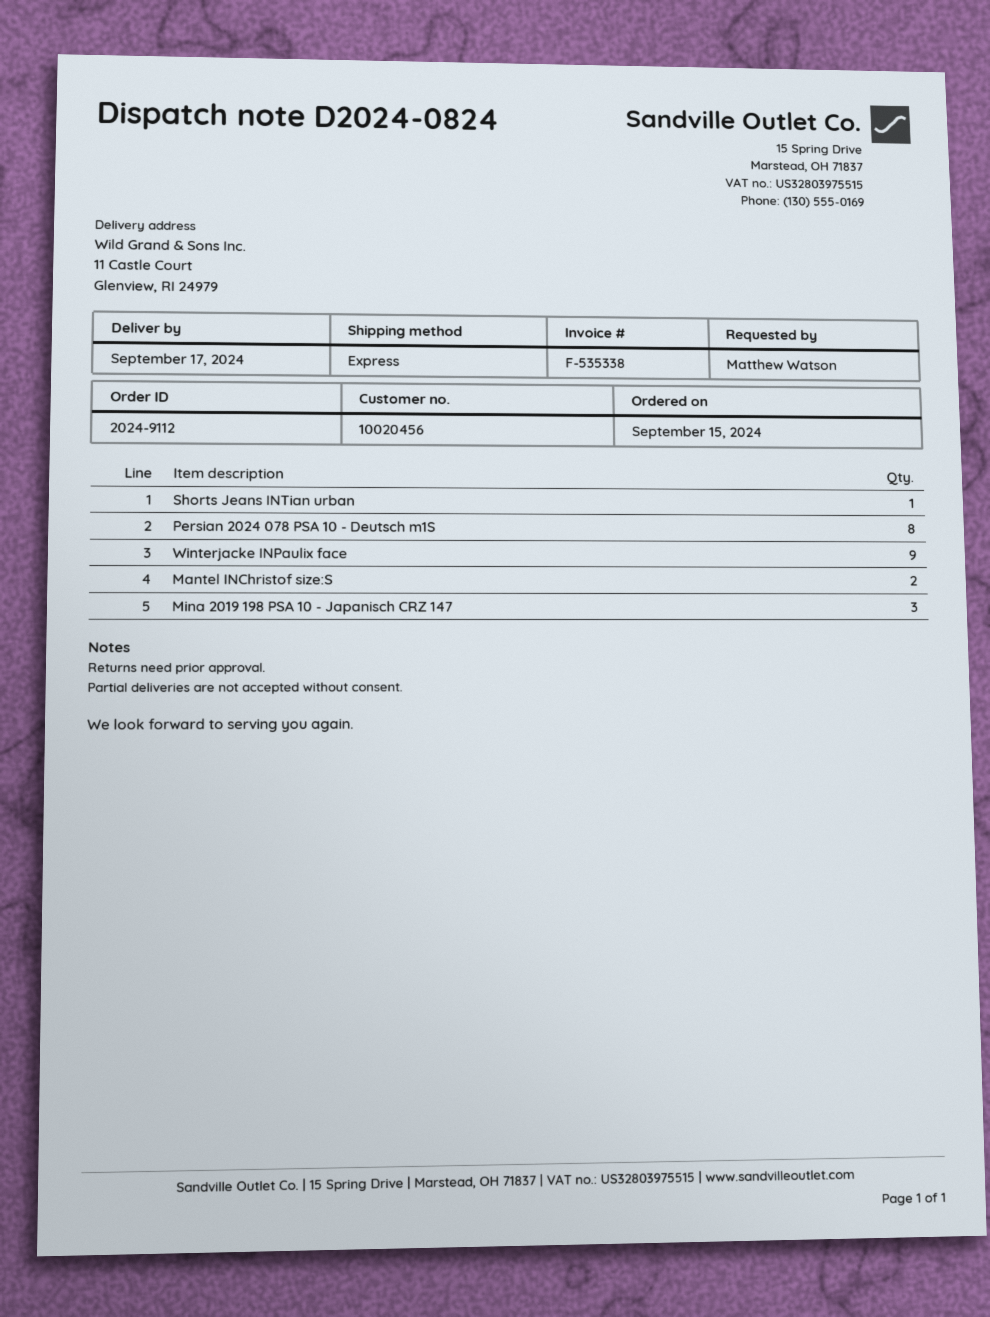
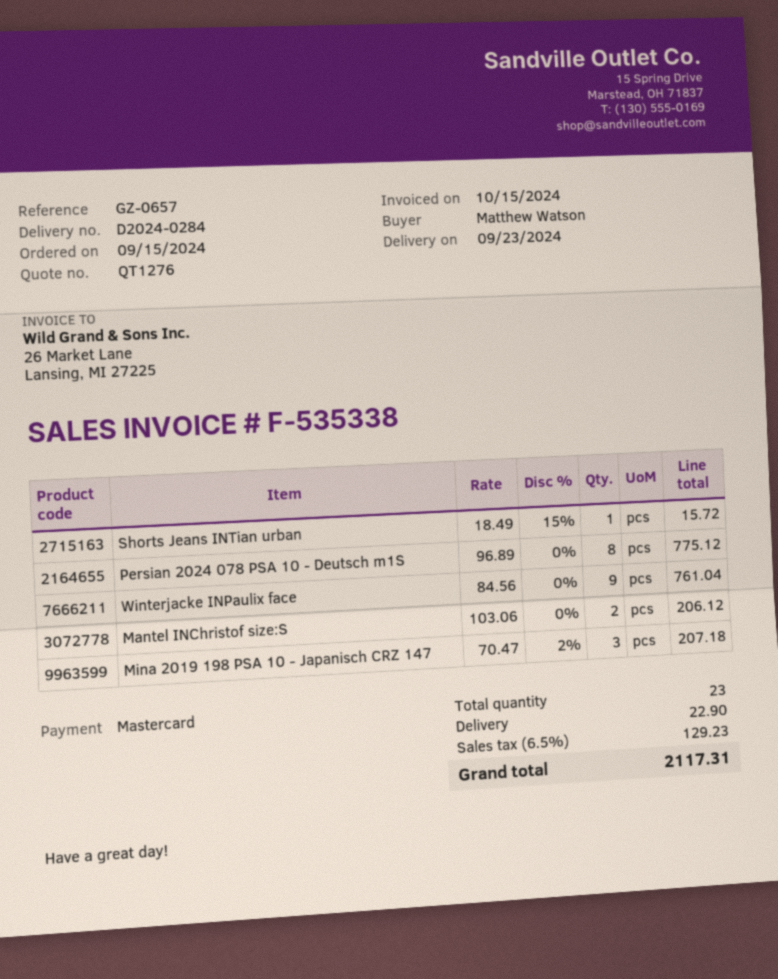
delivery note number: D2024-0824 -> D2024-0284
delivery date: 2024-09-17 -> 2024-09-23

